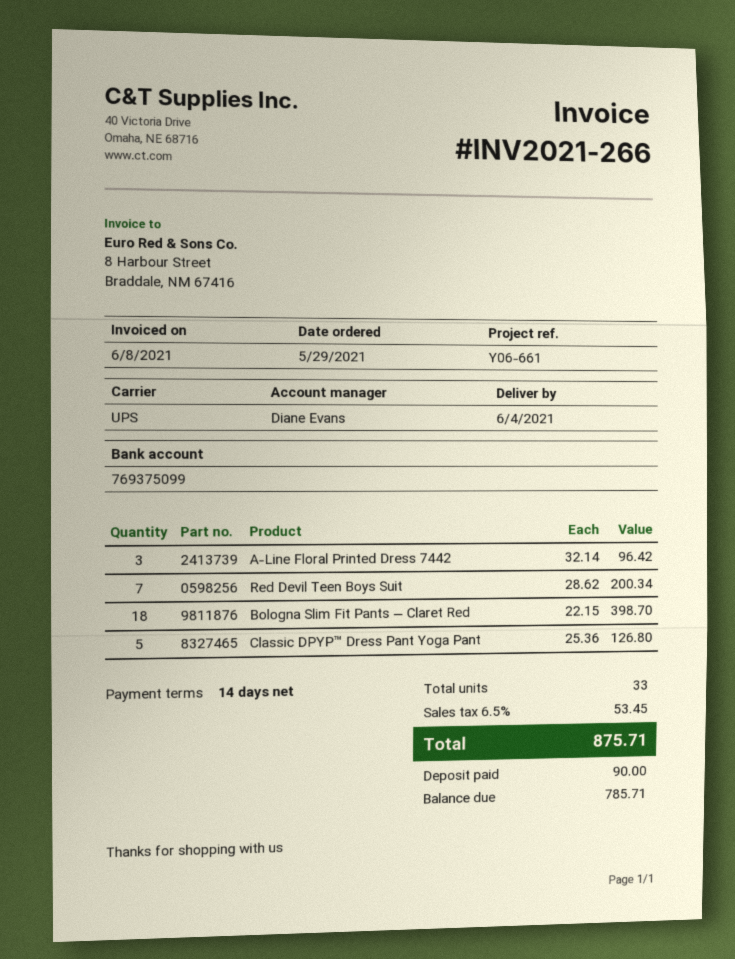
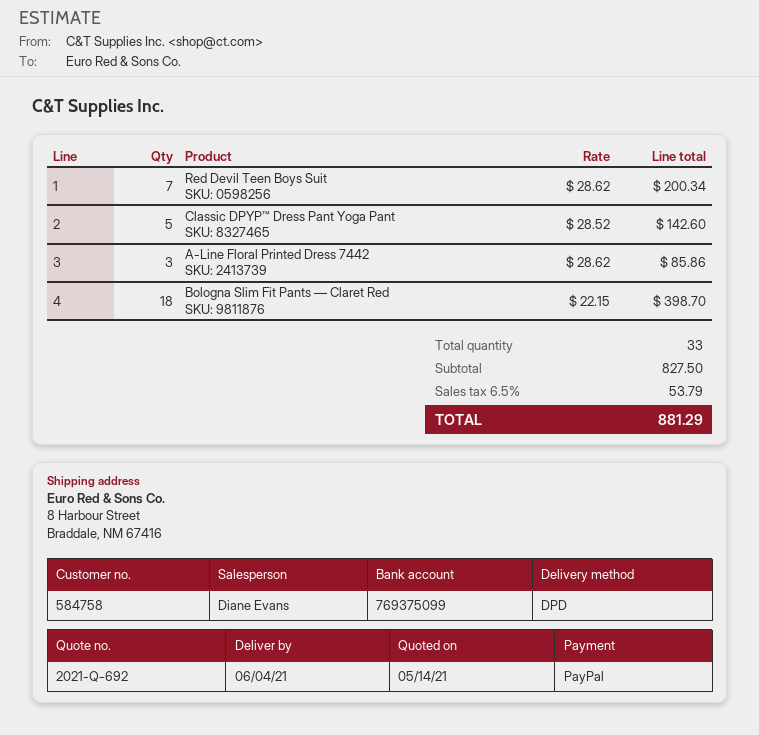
shipping method: UPS -> DPD
A-Line Floral Printed Dress 7442: 3 x 32.14 = 96.42 -> 3 x 28.62 = 85.86
Classic DPYP™ Dress Pant Yoga Pant: 5 x 25.36 = 126.80 -> 5 x 28.52 = 142.60
tax: 6.5% = 53.45 -> 6.5% = 53.79
total: 875.71 -> 881.29

